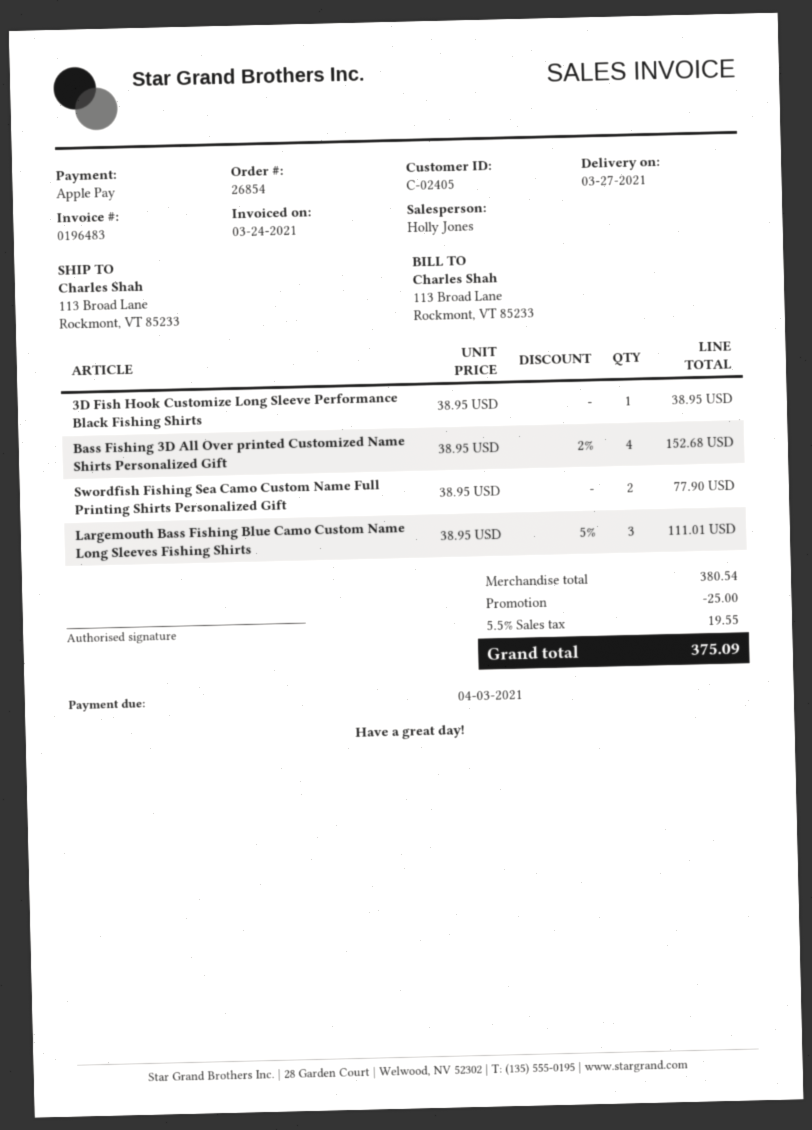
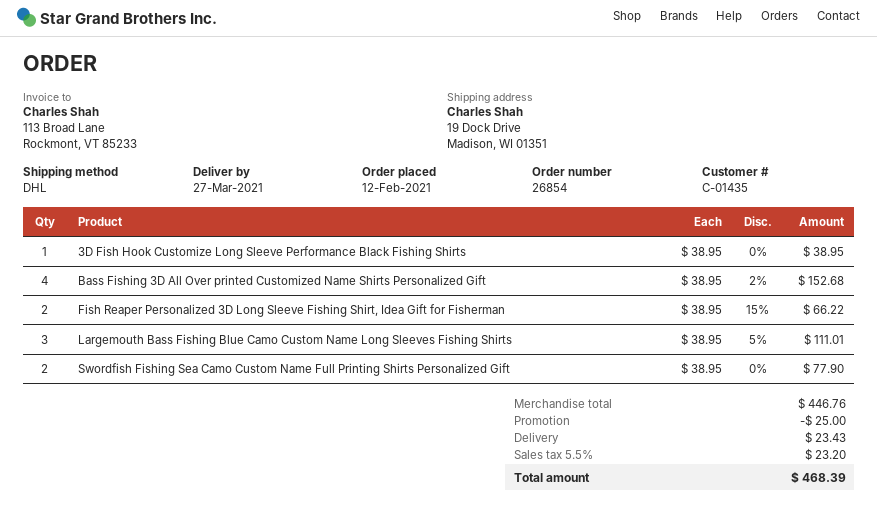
customer number: C-02405 -> C-01435
ship to: 113 Broad Lane, Rockmont, VT 85233 -> 19 Dock Drive, Madison, WI 01351
Fish Reaper Personalized 3D Long Sleeve Fishing Shirt, Idea Gift for Fisherman: none -> 2 x 38.95 - 15% = 66.22
subtotal: 380.54 -> 446.76
shipping: none -> 23.43
tax: 5.5% = 19.55 -> 5.5% = 23.20
total: 375.09 -> 468.39

